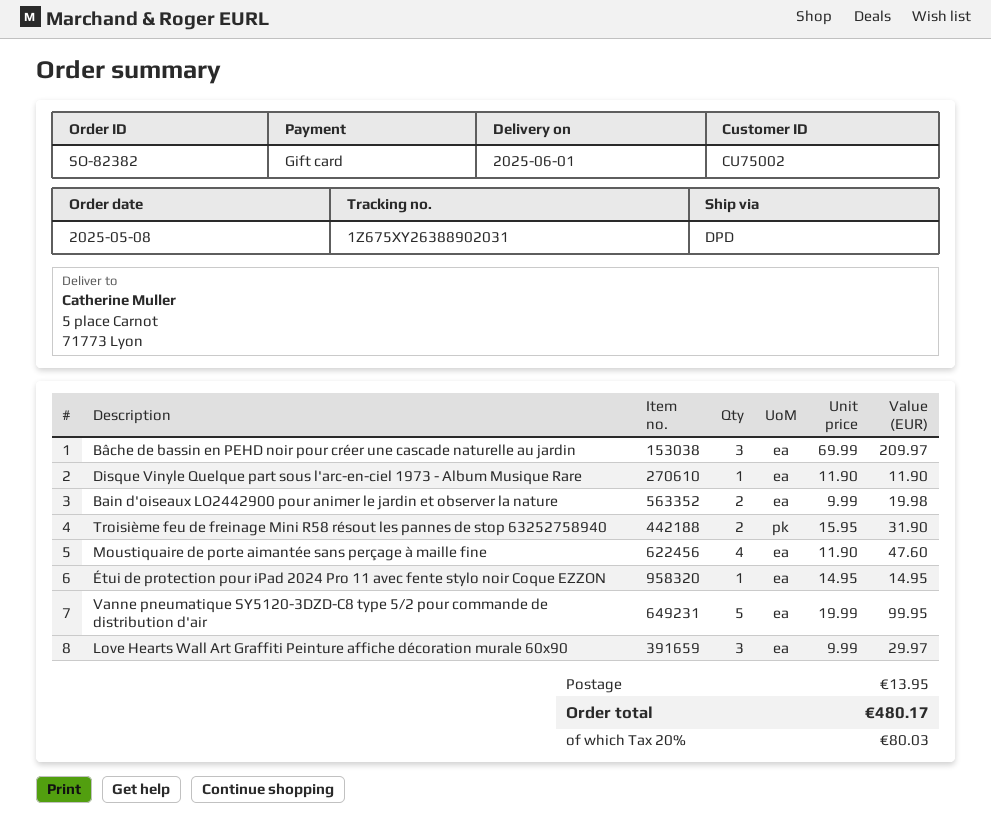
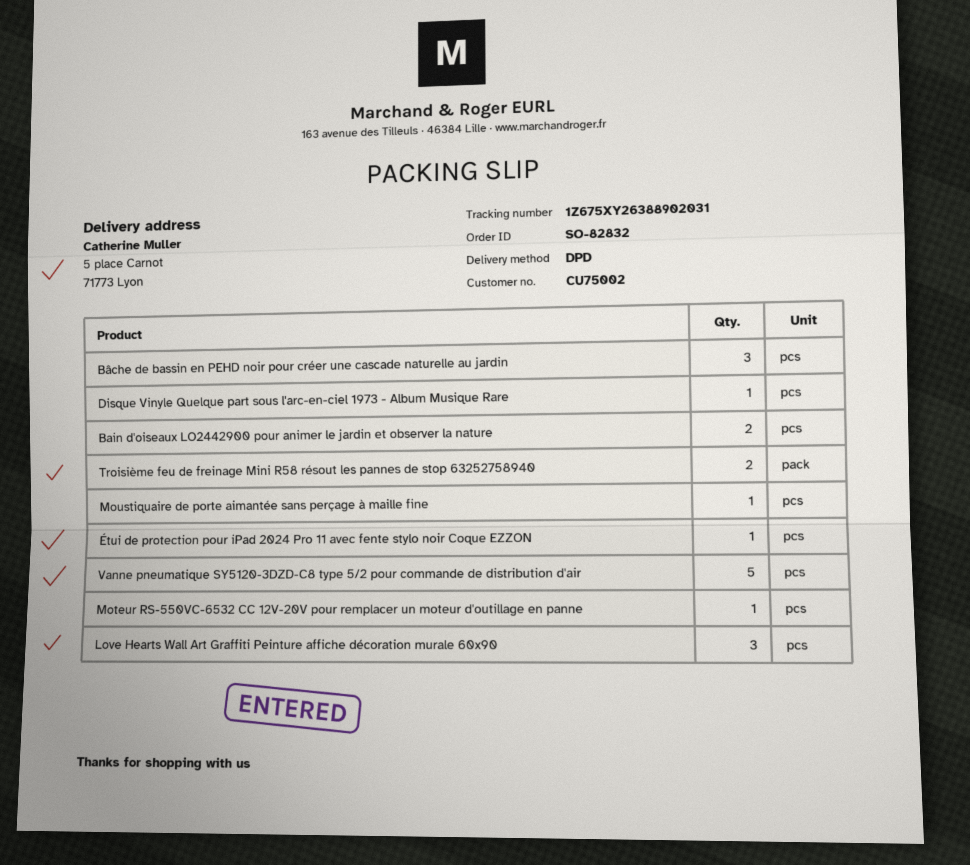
order number: SO-82382 -> SO-82832
Moustiquaire de porte aimantée sans perçage à maille fine: 4 -> 1
Moteur RS-550VC-6532 CC 12V-20V pour remplacer un moteur d'outillage en panne: none -> 1

